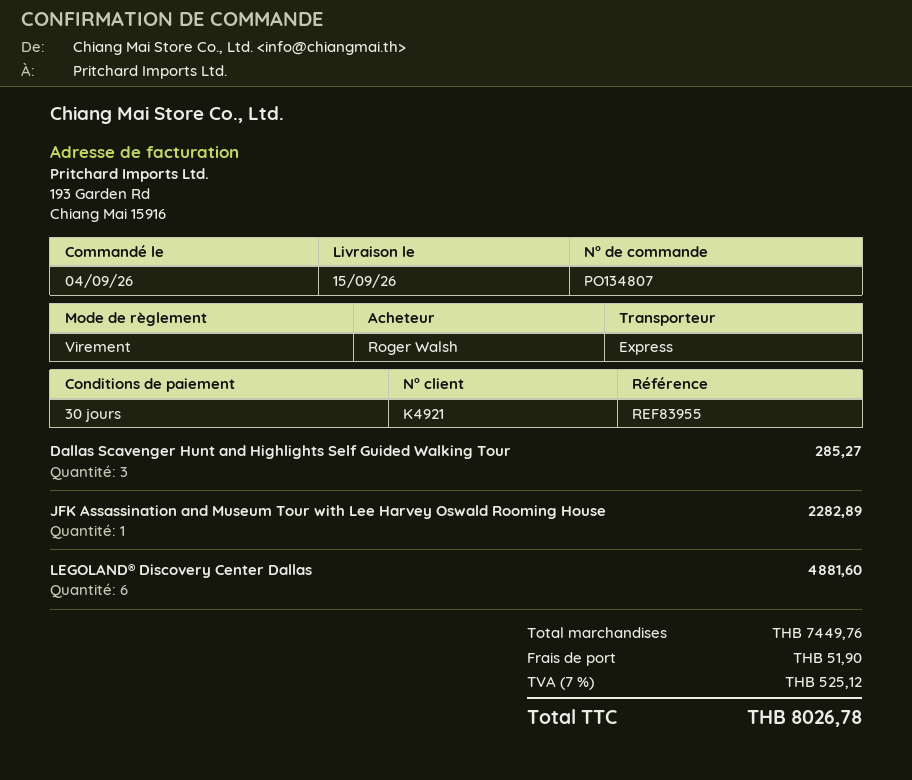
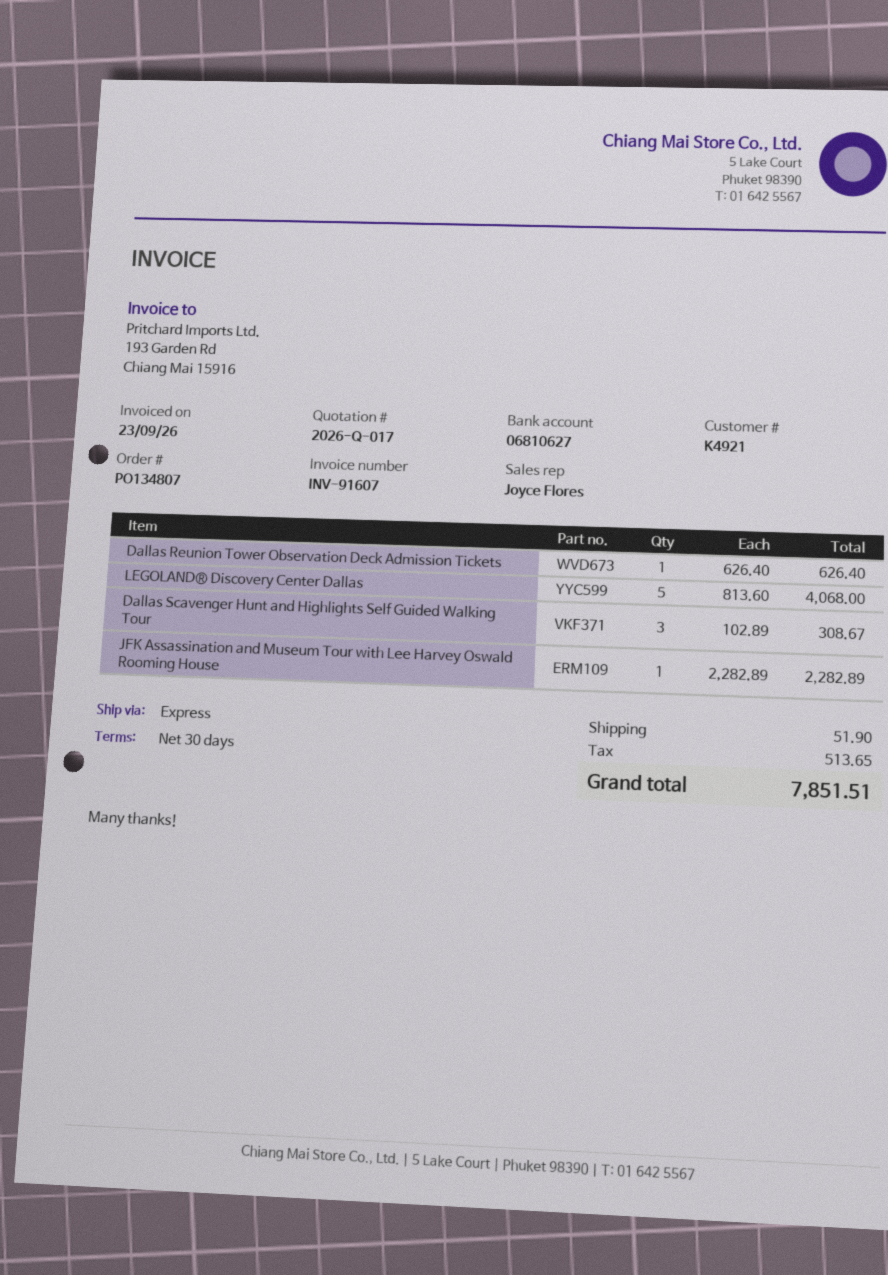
Dallas Scavenger Hunt and Highlights Self Guided Walking Tour: 3 for 285.27 -> 3 for 308.67
LEGOLAND® Discovery Center Dallas: 6 for 4881.60 -> 5 for 4068.00
Dallas Reunion Tower Observation Deck Admission Tickets: none -> 1 for 626.40
tax: 525.12 -> 513.65
total: 8026.78 -> 7851.51

